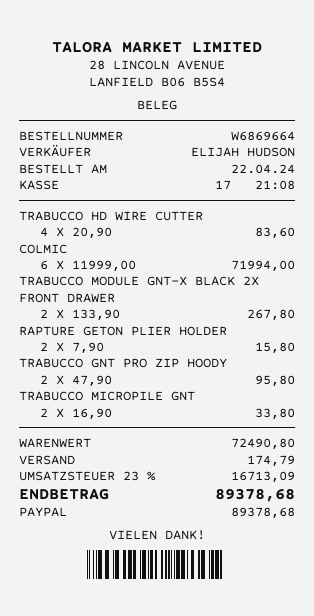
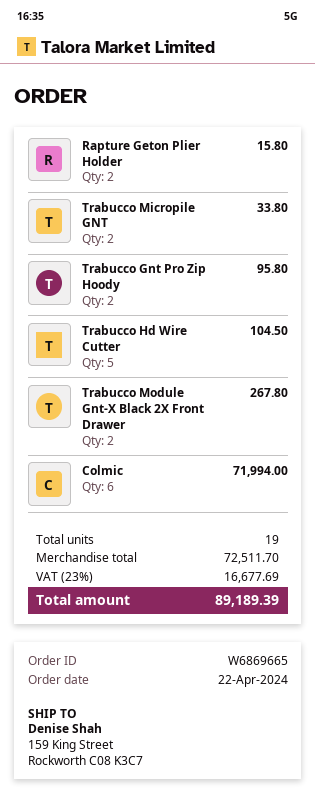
order number: W6869664 -> W6869665
TRABUCCO HD WIRE CUTTER: 4 for 83.60 -> 5 for 104.50
subtotal: 72490.80 -> 72511.70
shipping: 174.79 -> none
tax: 23% = 16713.09 -> 23% = 16677.69
total: 89378.68 -> 89189.39

